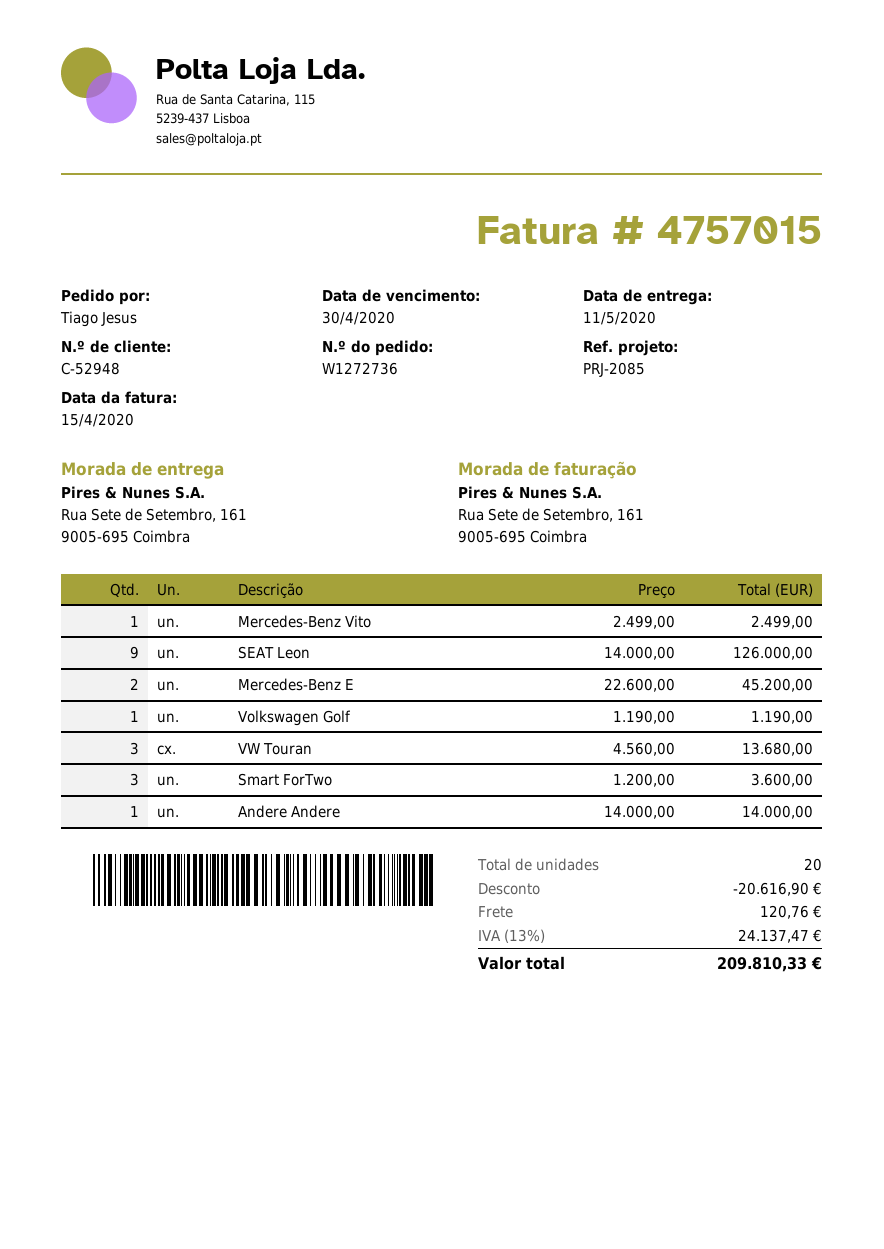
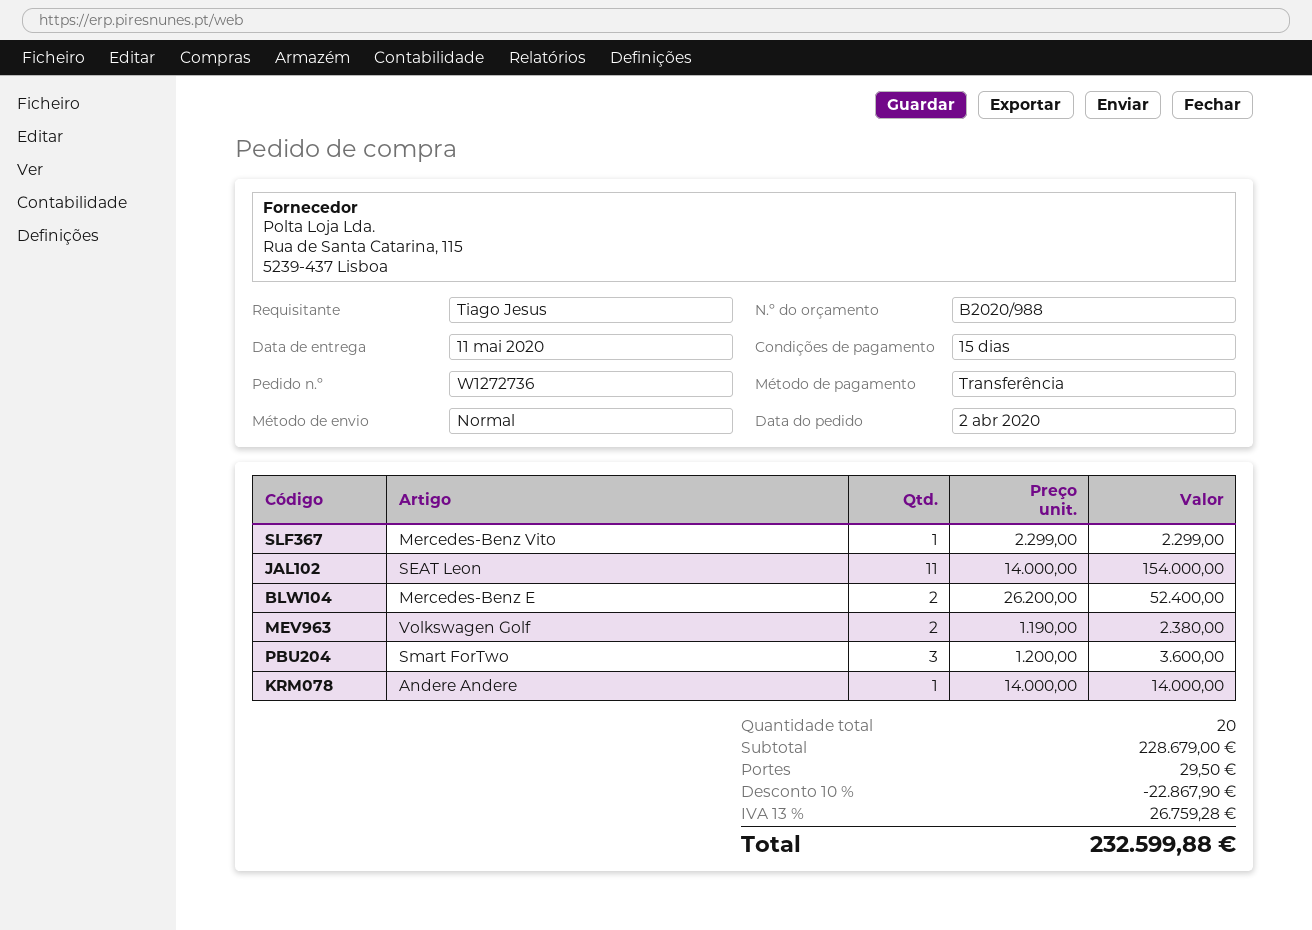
Mercedes-Benz Vito: 1 x 2499.00 = 2499.00 -> 1 x 2299.00 = 2299.00
SEAT Leon: 9 x 14000.00 = 126000.00 -> 11 x 14000.00 = 154000.00
Mercedes-Benz E: 2 x 22600.00 = 45200.00 -> 2 x 26200.00 = 52400.00
Volkswagen Golf: 1 x 1190.00 = 1190.00 -> 2 x 1190.00 = 2380.00
VW Touran: 3 x 4560.00 = 13680.00 -> none
discount: 20616.90 -> 22867.90
shipping: 120.76 -> 29.50
tax: 13% = 24137.47 -> 13% = 26759.28
total: 209810.33 -> 232599.88

